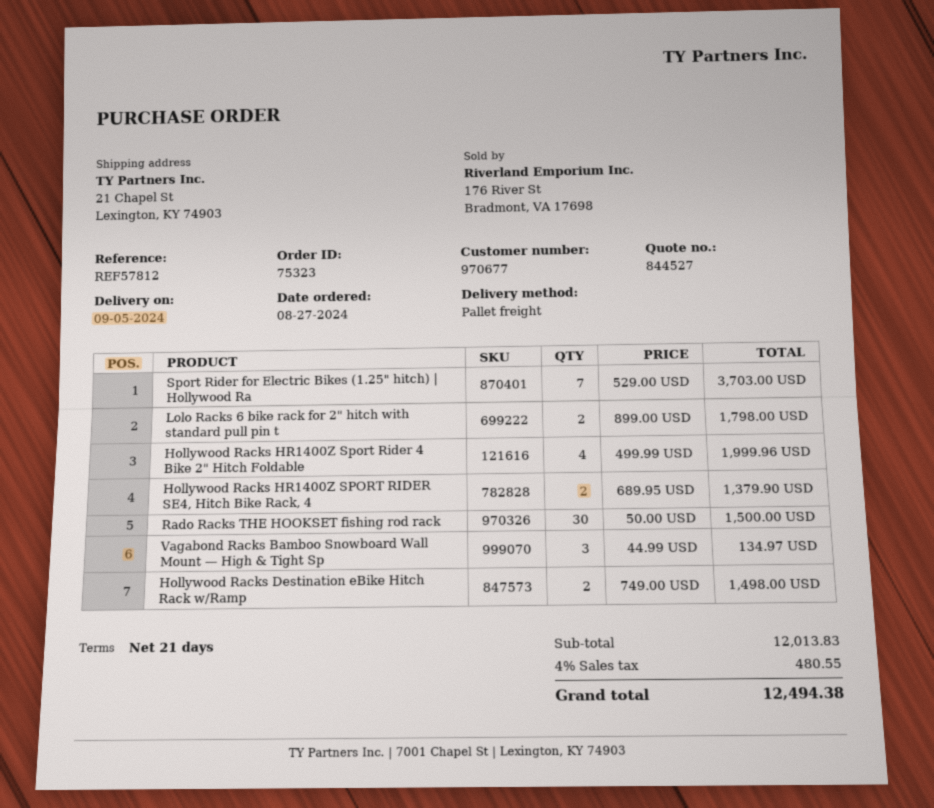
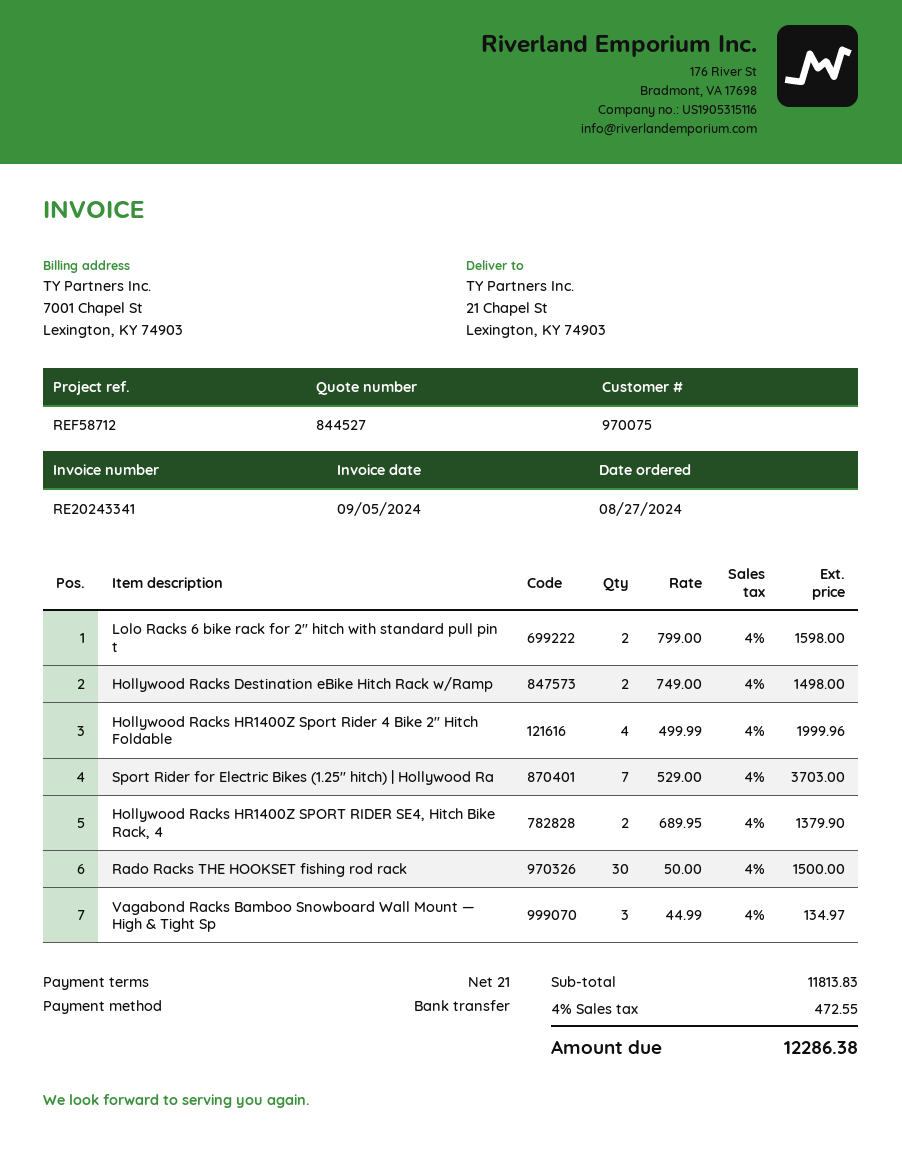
customer number: 970677 -> 970075
reference: REF57812 -> REF58712
Lolo Racks 6 bike rack for 2" hitch with standard pull pin t: 2 x 899.00 = 1798.00 -> 2 x 799.00 = 1598.00
subtotal: 12013.83 -> 11813.83
tax: 4% = 480.55 -> 4% = 472.55
total: 12494.38 -> 12286.38

